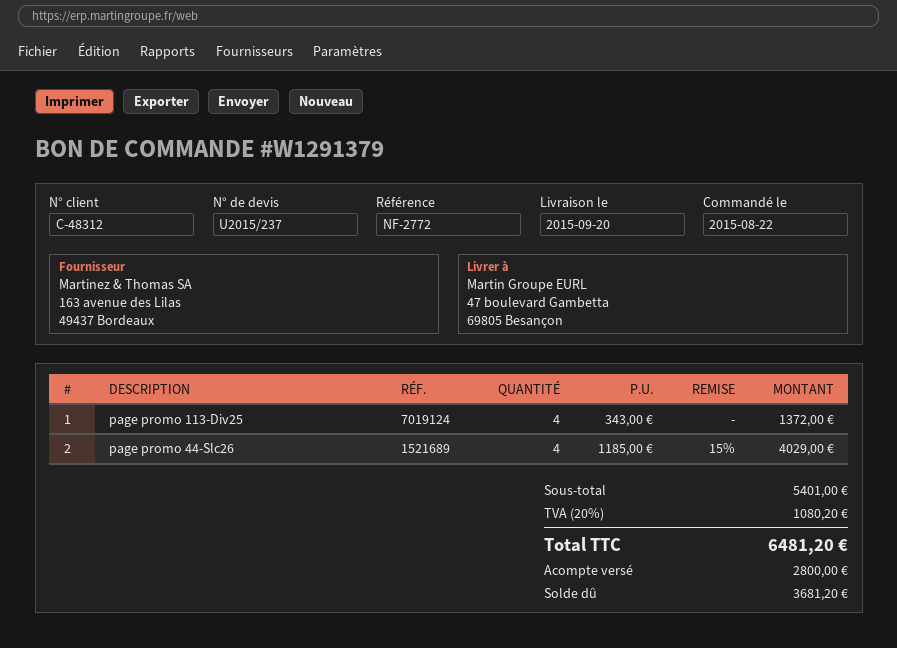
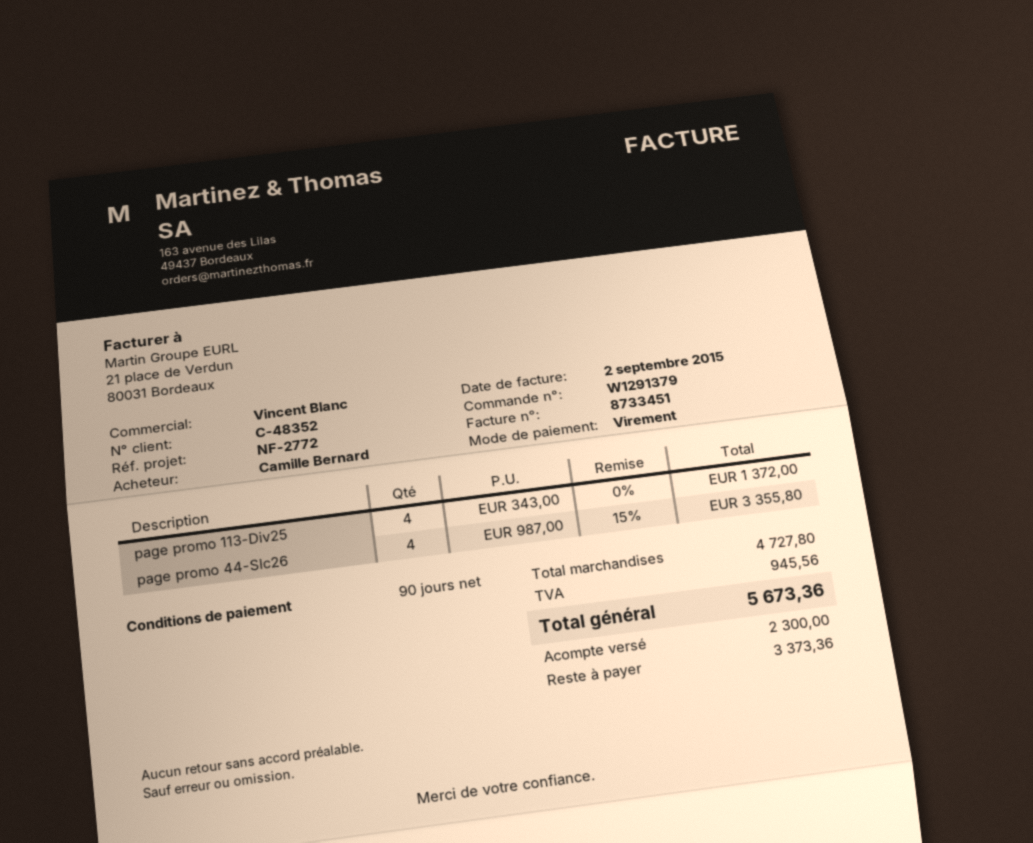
customer number: C-48312 -> C-48352
page promo 44-Slc26: 4 x 1185.00 - 15% = 4029.00 -> 4 x 987.00 - 15% = 3355.80
subtotal: 5401.00 -> 4727.80
tax: 1080.20 -> 945.56
total: 6481.20 -> 5673.36
deposit: 2800.00 -> 2300.00
balance: 3681.20 -> 3373.36

